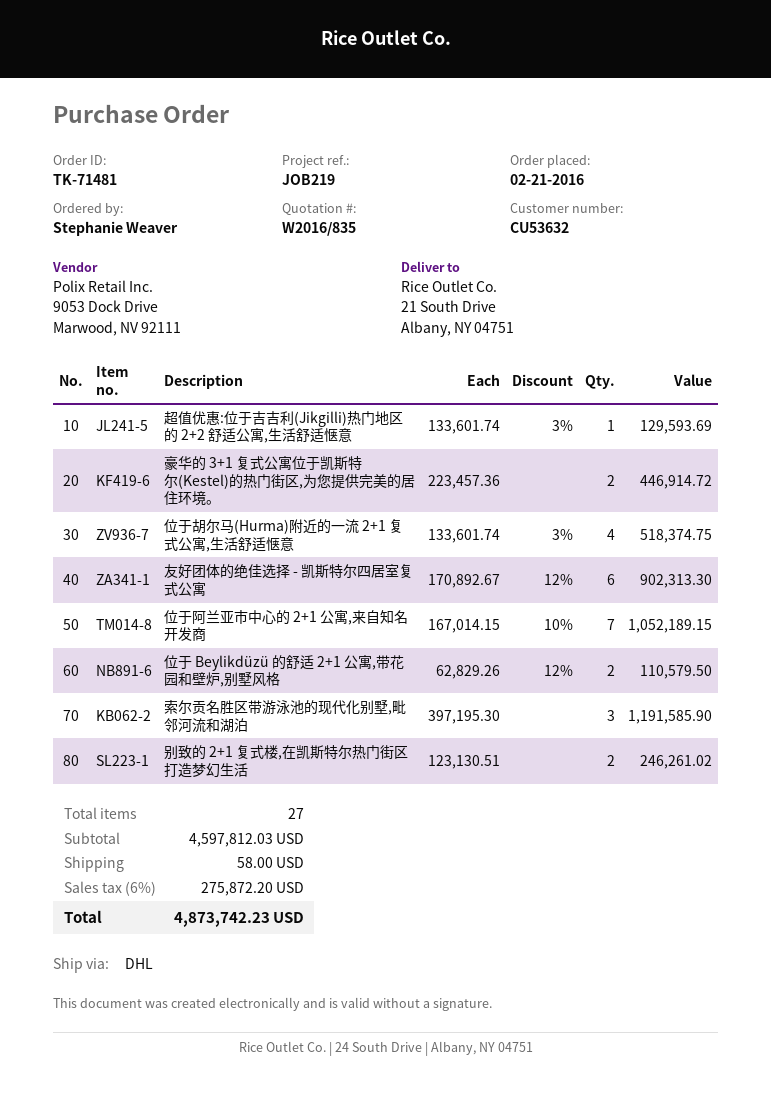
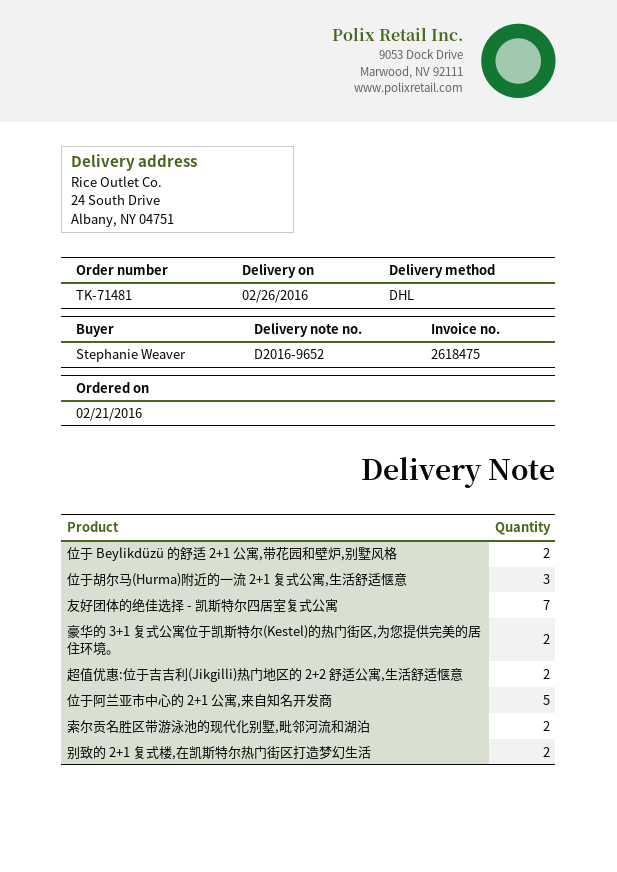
ship to: 21 South Drive, Albany, NY 04751 -> 24 South Drive, Albany, NY 04751
超值优惠:位于吉吉利(Jikgilli)热门地区的 2+2 舒适公寓,生活舒适惬意: 1 -> 2
位于胡尔马(Hurma)附近的一流 2+1 复式公寓,生活舒适惬意: 4 -> 3
友好团体的绝佳选择 - 凯斯特尔四居室复式公寓: 6 -> 7
位于阿兰亚市中心的 2+1 公寓,来自知名开发商: 7 -> 5
索尔贡名胜区带游泳池的现代化别墅,毗邻河流和湖泊: 3 -> 2

